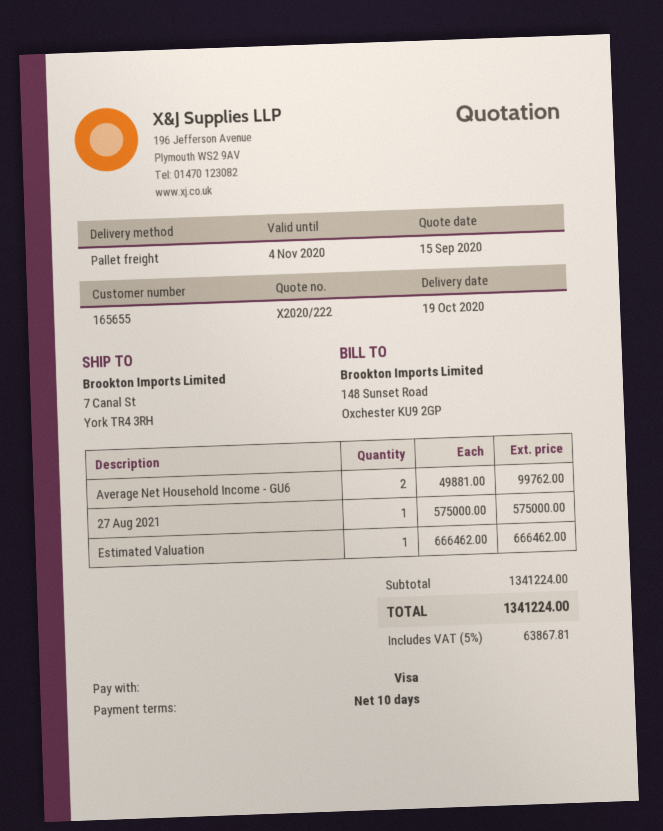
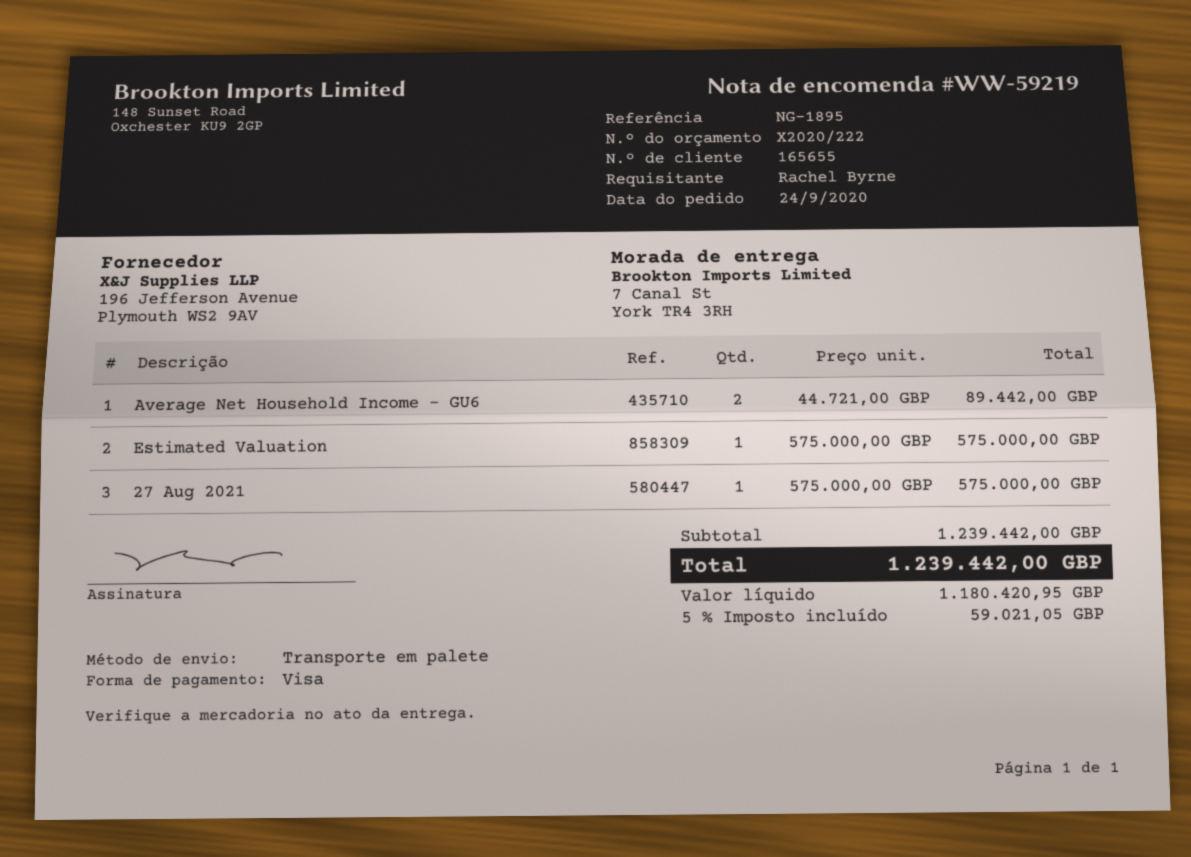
Average Net Household Income - GU6: 2 x 49881.00 = 99762.00 -> 2 x 44721.00 = 89442.00
Estimated Valuation: 1 x 666462.00 = 666462.00 -> 1 x 575000.00 = 575000.00
subtotal: 1341224.00 -> 1239442.00
tax: 5% = 63867.81 -> 5% = 59021.05
total: 1341224.00 -> 1239442.00

